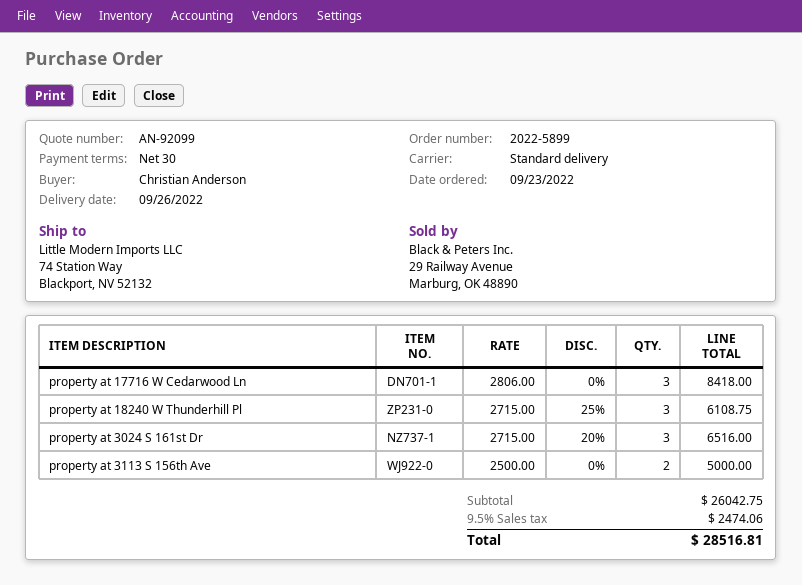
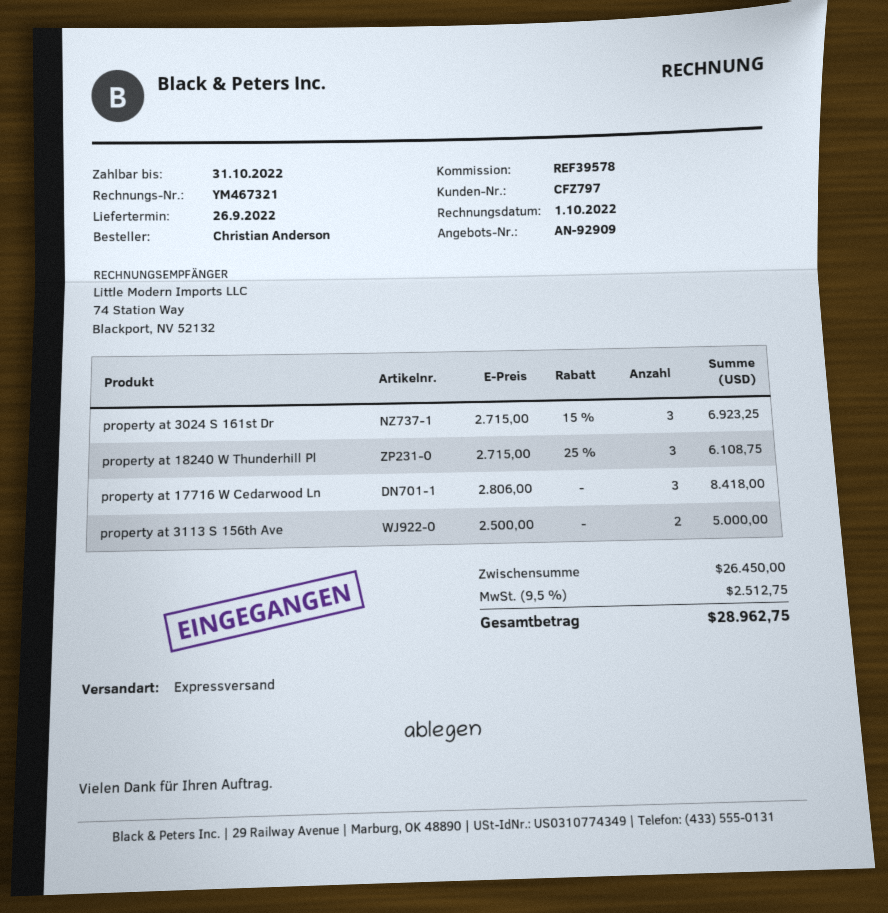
quote number: AN-92099 -> AN-92909
shipping method: standard -> express
property at 3024 S 161st Dr: 3 x 2715.00 - 20% = 6516.00 -> 3 x 2715.00 - 15% = 6923.25
subtotal: 26042.75 -> 26450.00
tax: 9.5% = 2474.06 -> 9.5% = 2512.75
total: 28516.81 -> 28962.75

